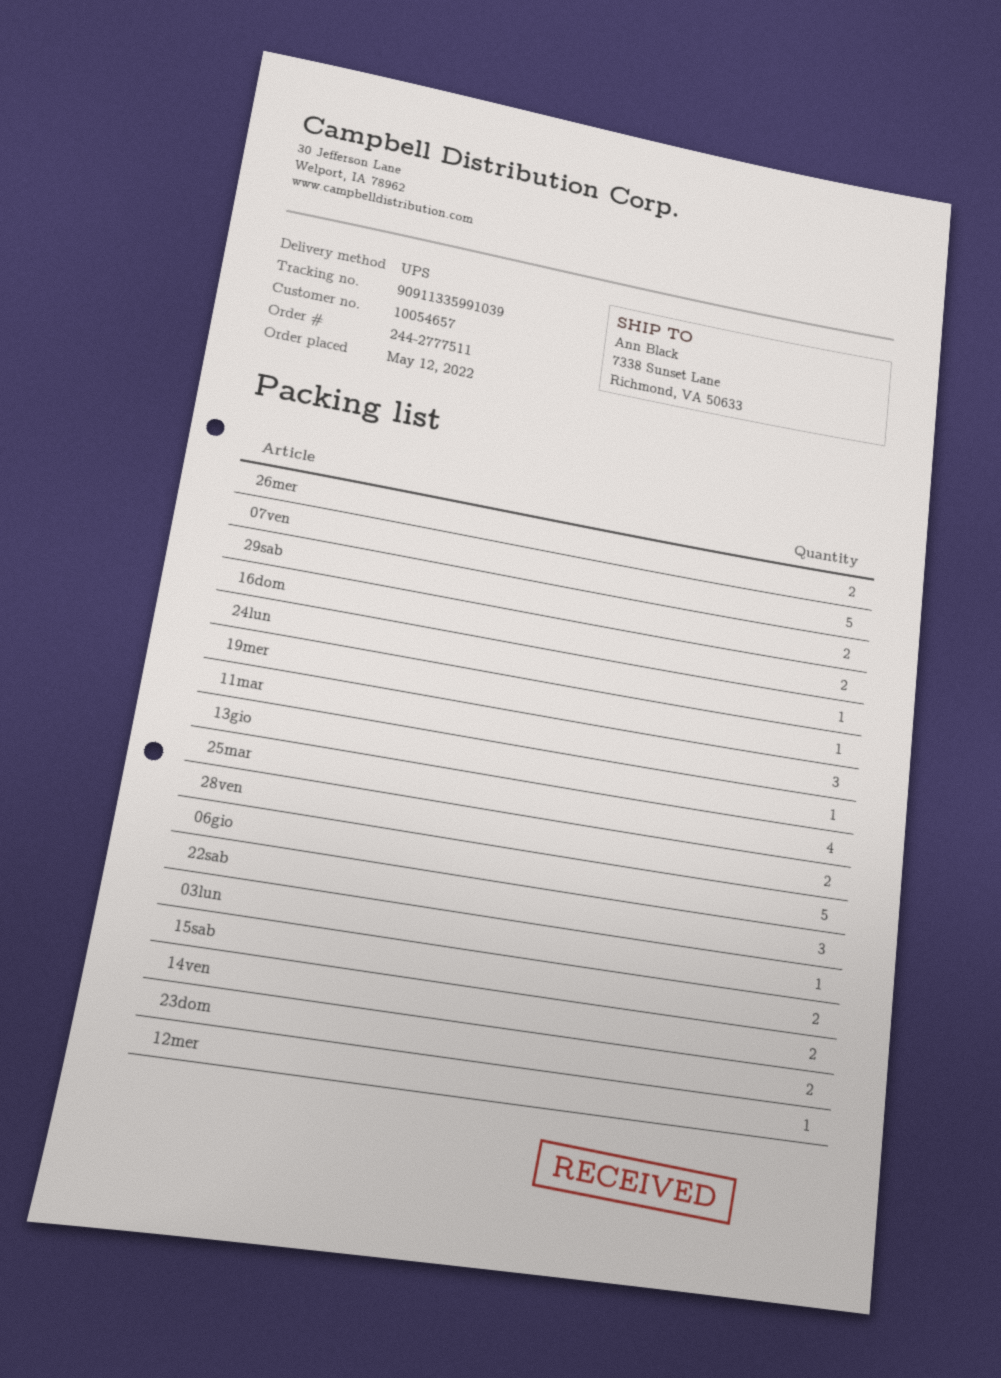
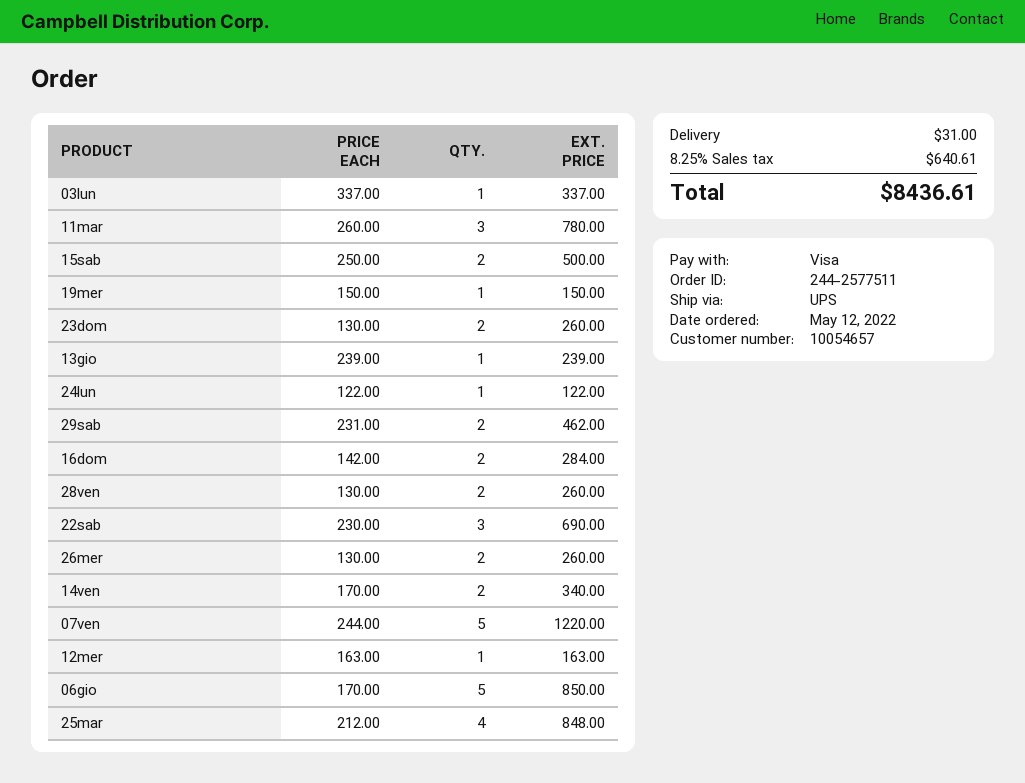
order number: 244-2777511 -> 244-2577511

